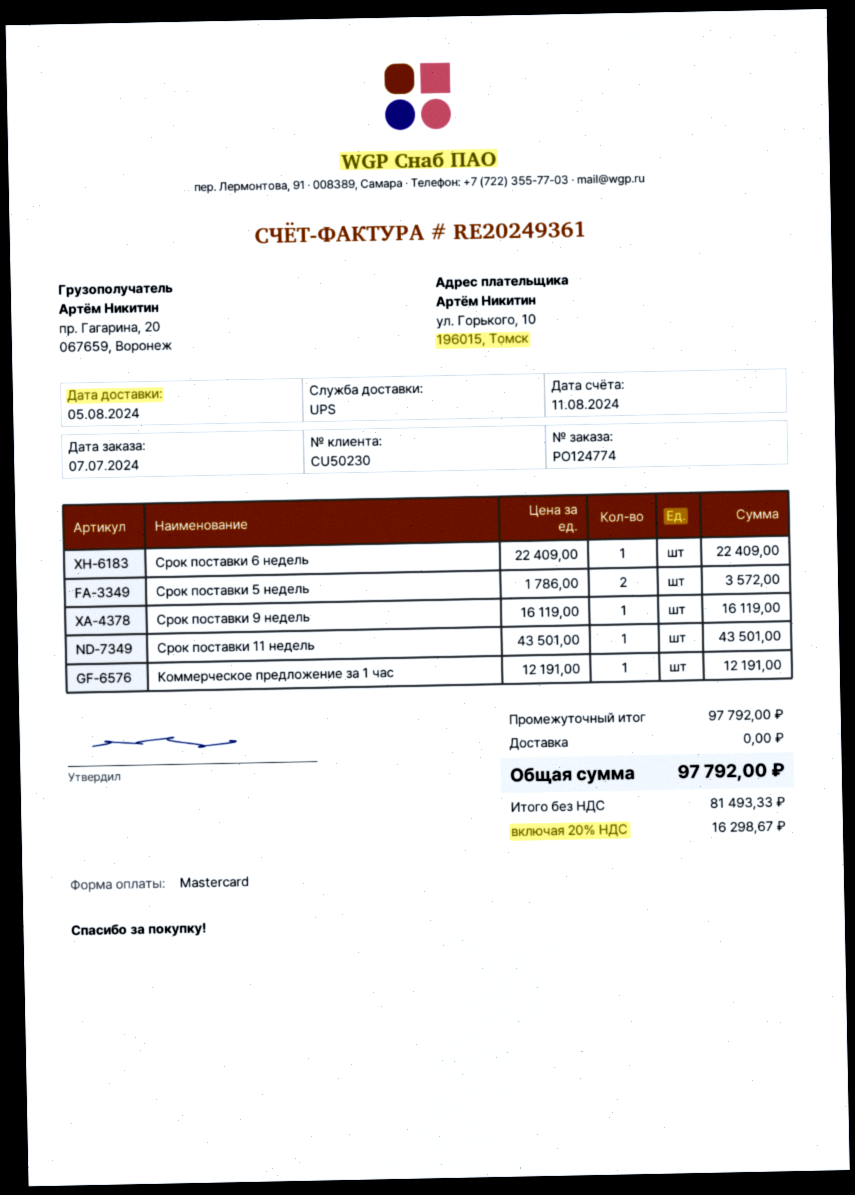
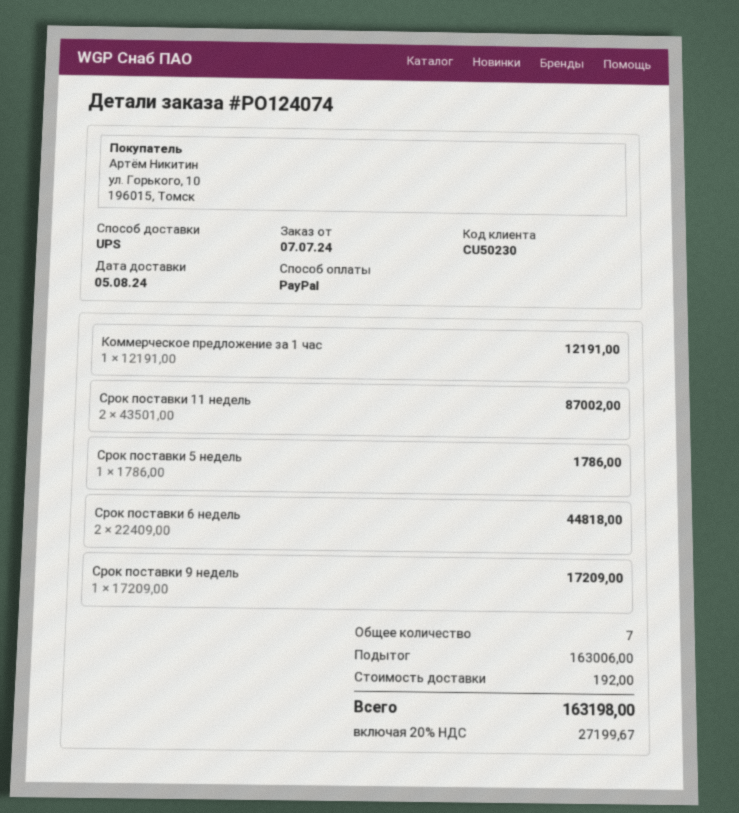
order number: PO124774 -> PO124074
payment method: Mastercard -> PayPal
Срок поставки 6 недель: 1 x 22409.00 = 22409.00 -> 2 x 22409.00 = 44818.00
Срок поставки 5 недель: 2 x 1786.00 = 3572.00 -> 1 x 1786.00 = 1786.00
Срок поставки 9 недель: 1 x 16119.00 = 16119.00 -> 1 x 17209.00 = 17209.00
Срок поставки 11 недель: 1 x 43501.00 = 43501.00 -> 2 x 43501.00 = 87002.00
subtotal: 97792.00 -> 163006.00
shipping: 0.00 -> 192.00
tax: 20% = 16298.67 -> 20% = 27199.67
total: 97792.00 -> 163198.00

